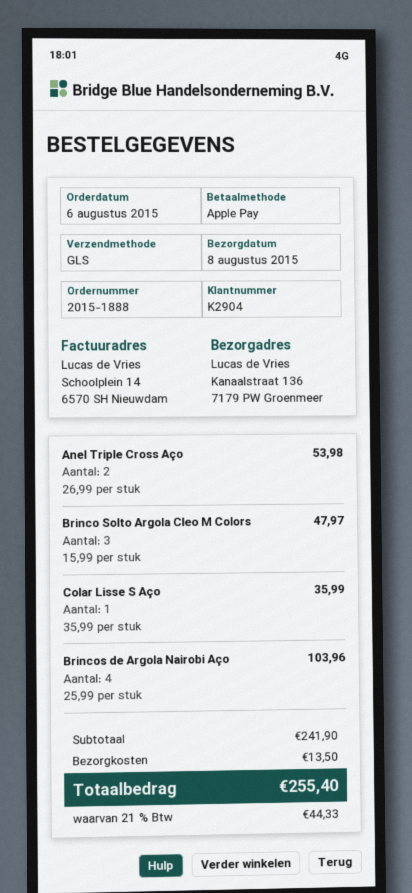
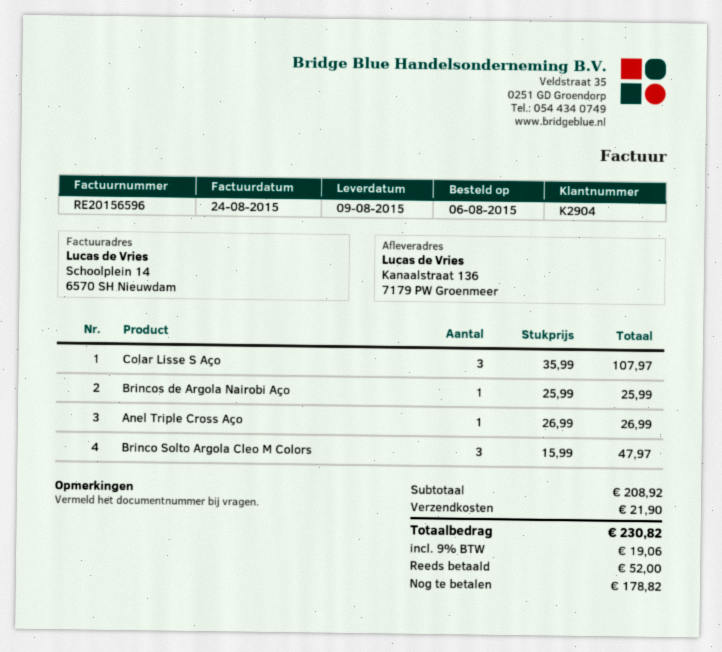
delivery date: 2015-08-08 -> 2015-08-09
Anel Triple Cross Aço: 2 x 26.99 = 53.98 -> 1 x 26.99 = 26.99
Colar Lisse S Aço: 1 x 35.99 = 35.99 -> 3 x 35.99 = 107.97
Brincos de Argola Nairobi Aço: 4 x 25.99 = 103.96 -> 1 x 25.99 = 25.99
subtotal: 241.90 -> 208.92
shipping: 13.50 -> 21.90
tax: 21% = 44.33 -> 9% = 19.06
total: 255.40 -> 230.82

